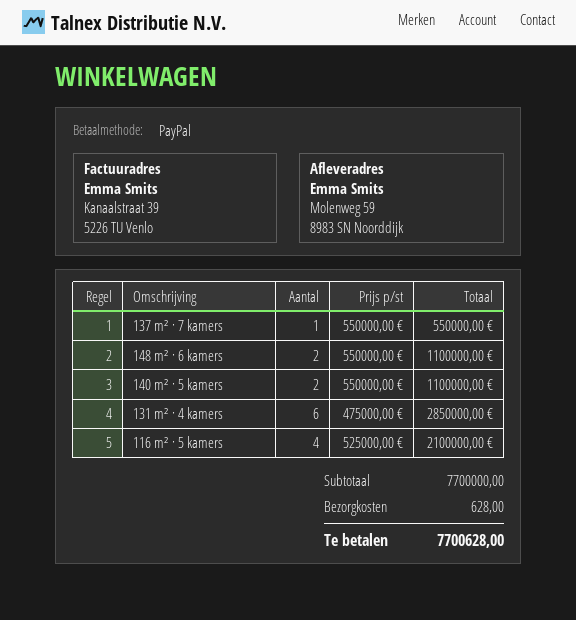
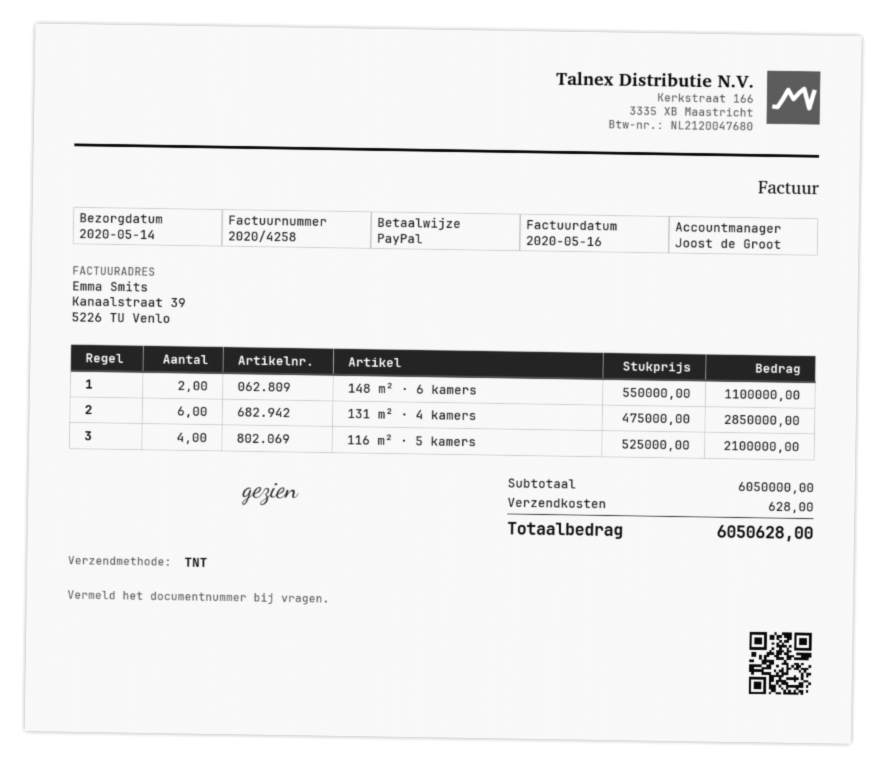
137 m² · 7 kamers: 1 x 550000.00 = 550000.00 -> none
140 m² · 5 kamers: 2 x 550000.00 = 1100000.00 -> none
subtotal: 7700000.00 -> 6050000.00
total: 7700628.00 -> 6050628.00

